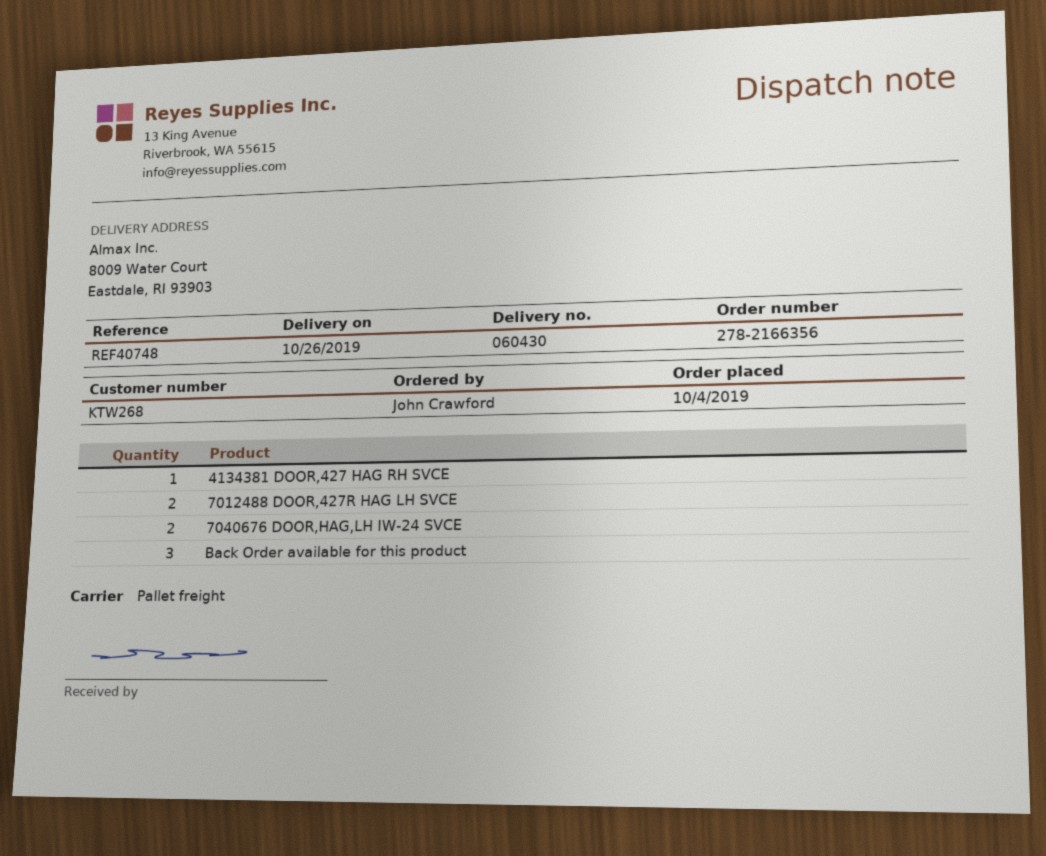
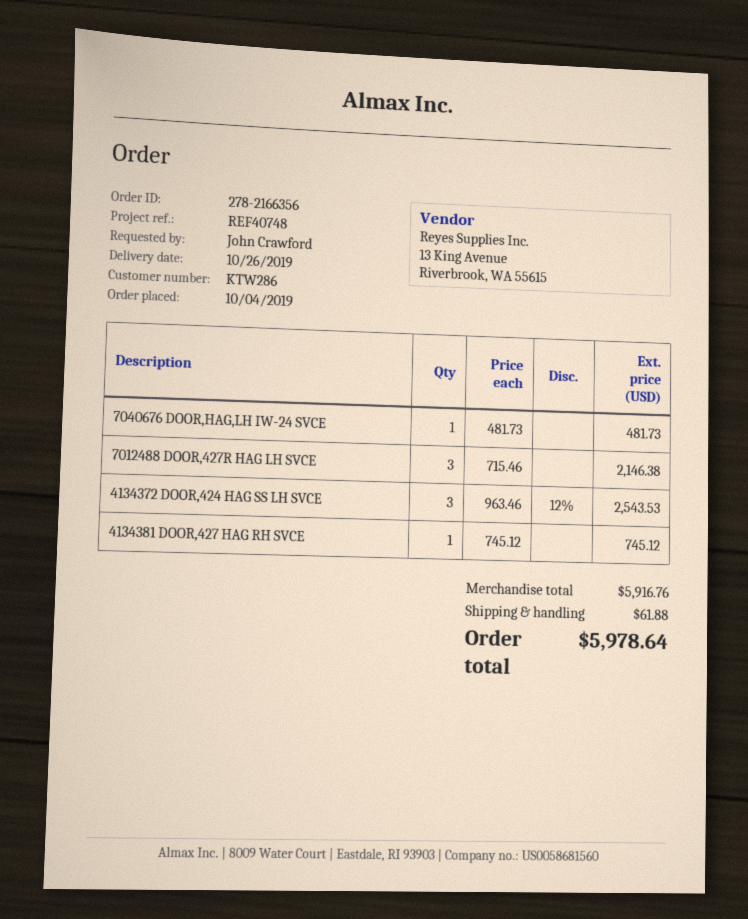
customer number: KTW268 -> KTW286
7012488 DOOR,427R HAG LH SVCE: 2 -> 3
7040676 DOOR,HAG,LH IW-24 SVCE: 2 -> 1
Back Order available for this product: 3 -> none
4134372 DOOR,424 HAG SS LH SVCE: none -> 3

